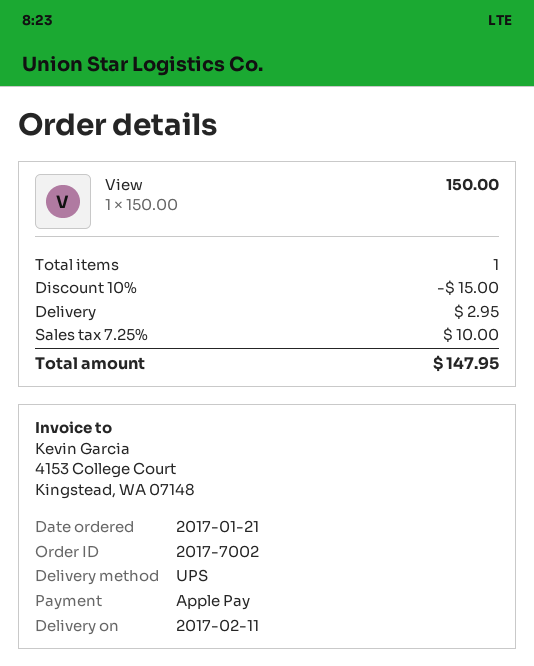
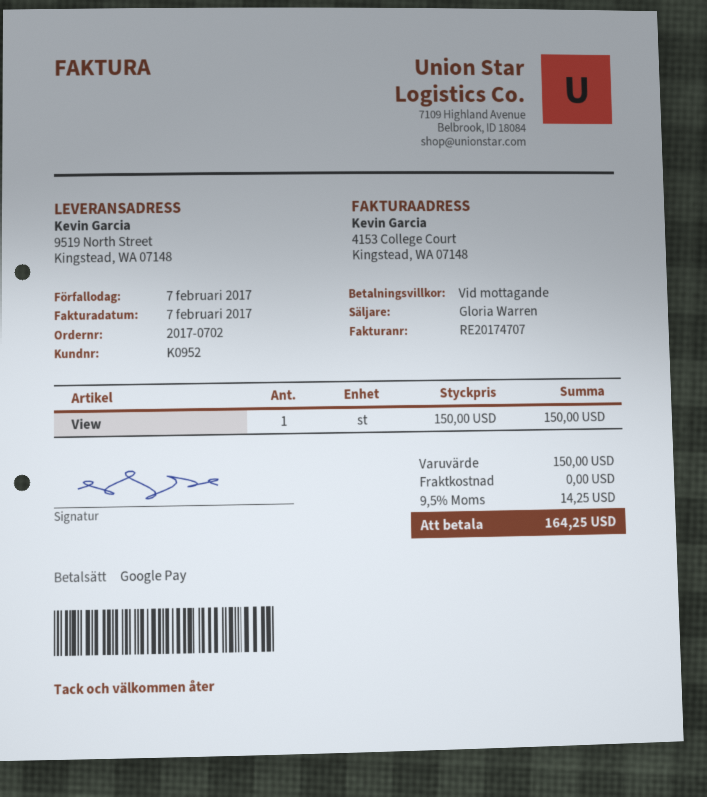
order number: 2017-7002 -> 2017-0702
payment method: Apple Pay -> Google Pay
discount: 10% = 15.00 -> none
shipping: 2.95 -> 0.00
tax: 7.25% = 10.00 -> 9.5% = 14.25
total: 147.95 -> 164.25

